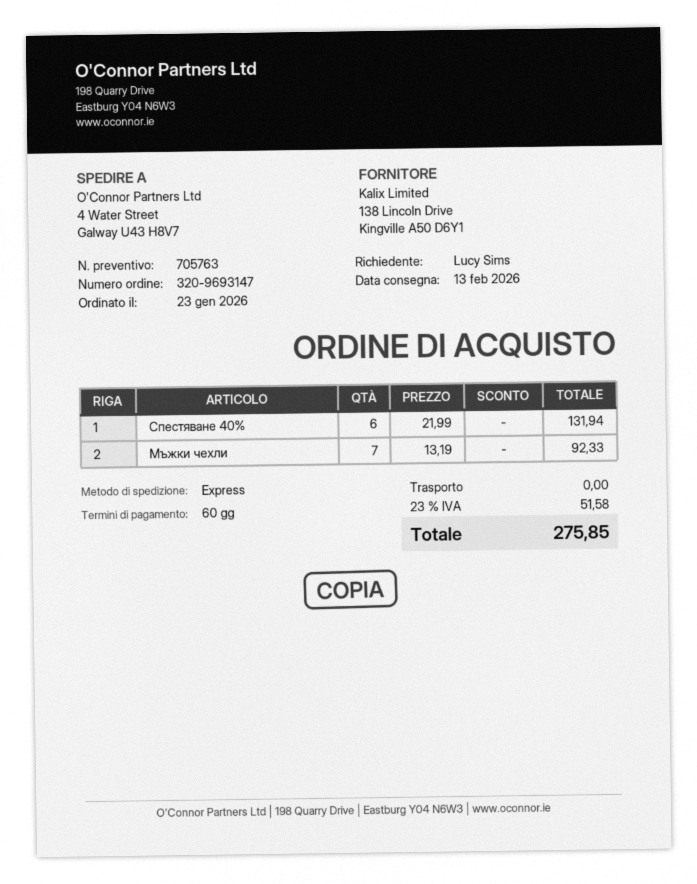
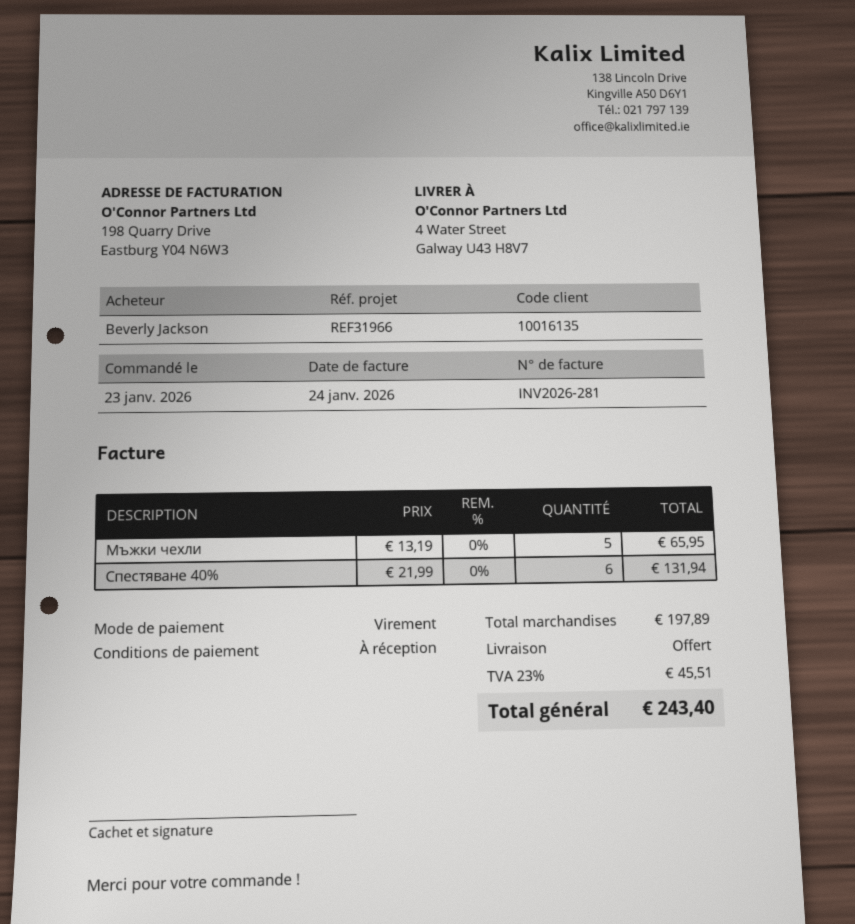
payment terms: 60 days -> on receipt
ordered by: Lucy Sims -> Beverly Jackson
Мъжки чехли: 7 x 13.19 = 92.33 -> 5 x 13.19 = 65.95
tax: 23% = 51.58 -> 23% = 45.51
total: 275.85 -> 243.40

